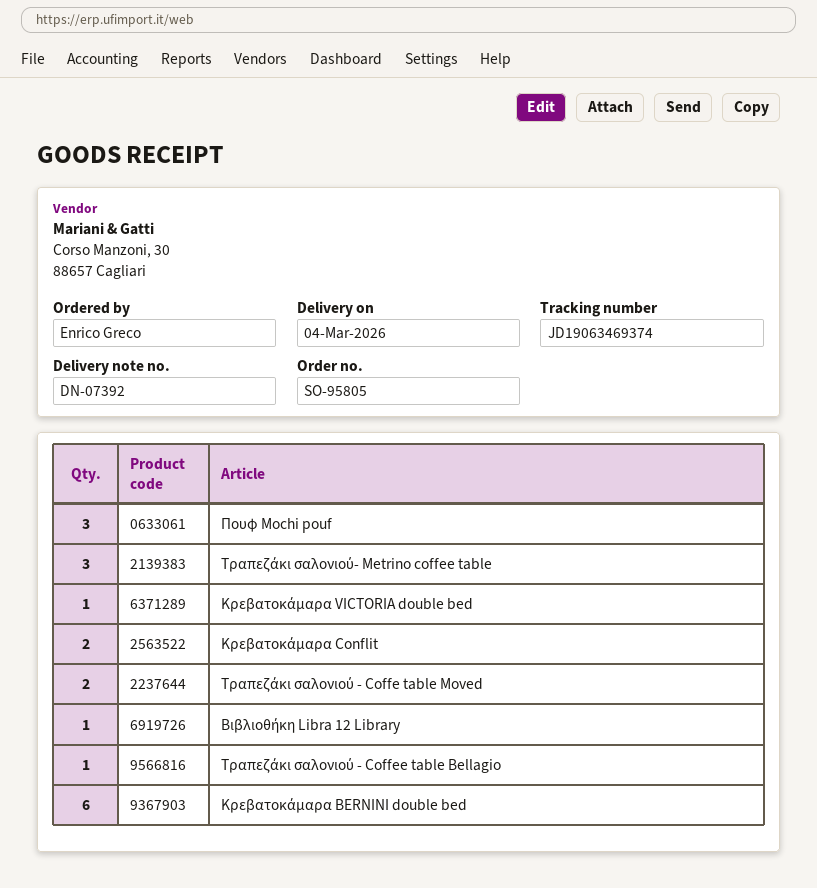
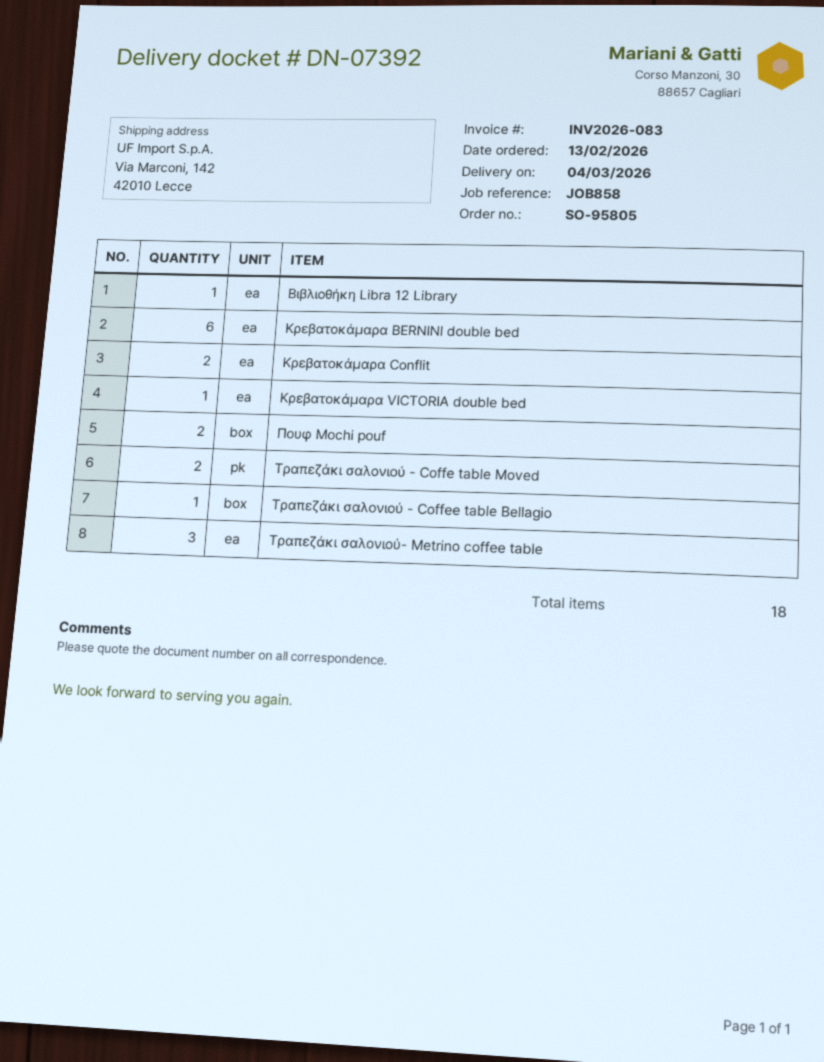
Πουφ Mochi pouf: 3 -> 2

